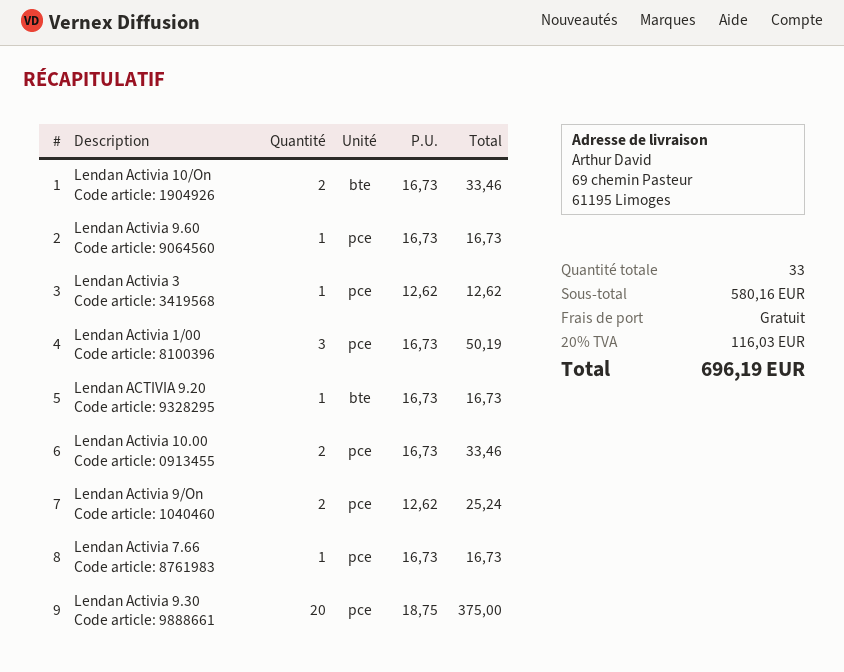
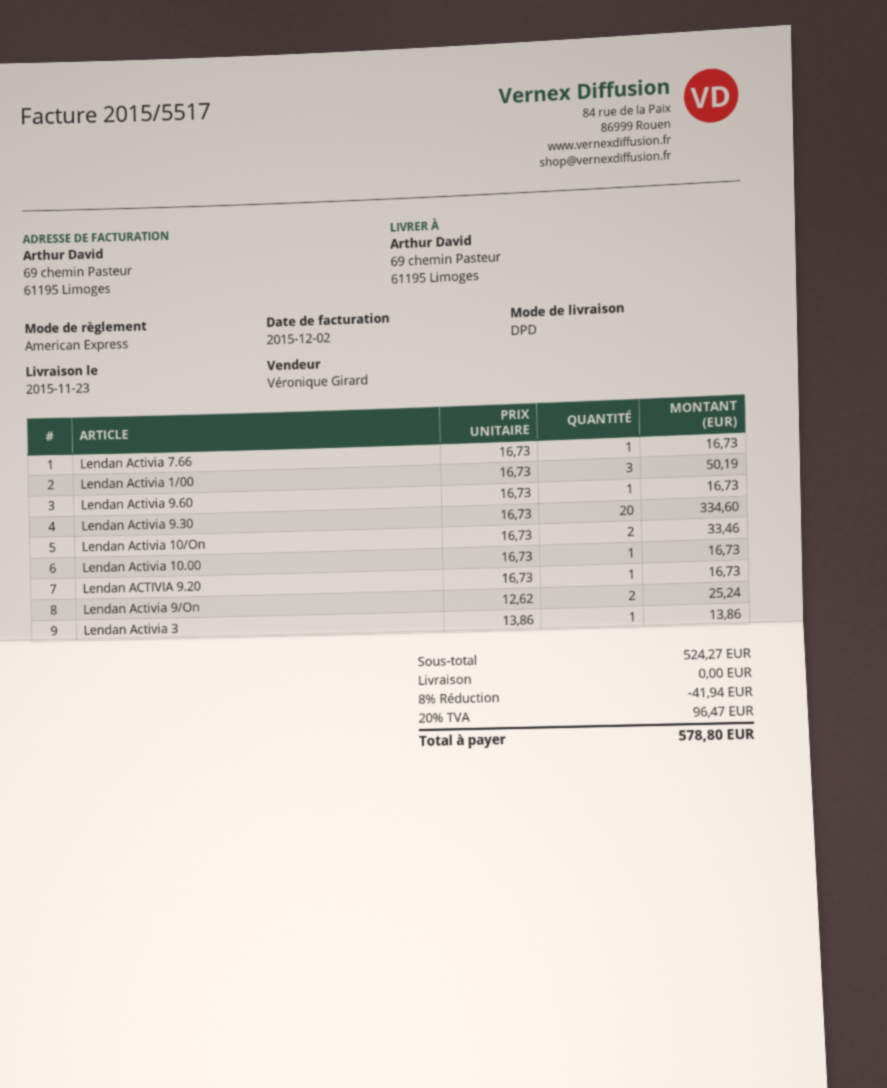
Lendan Activia 3: 1 x 12.62 = 12.62 -> 1 x 13.86 = 13.86
Lendan Activia 10.00: 2 x 16.73 = 33.46 -> 1 x 16.73 = 16.73
Lendan Activia 9.30: 20 x 18.75 = 375.00 -> 20 x 16.73 = 334.60
subtotal: 580.16 -> 524.27
discount: none -> 8% = 41.94
tax: 20% = 116.03 -> 20% = 96.47
total: 696.19 -> 578.80

